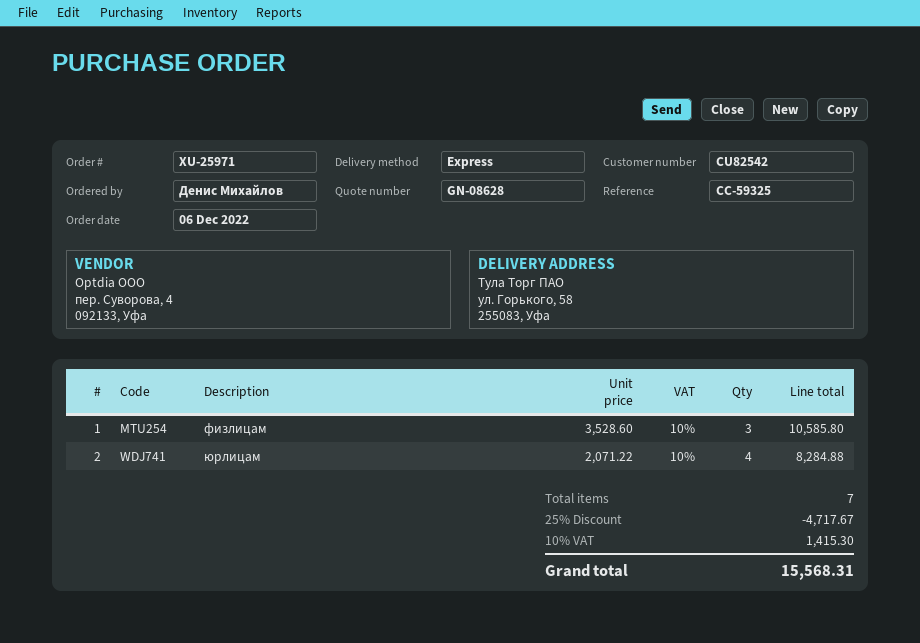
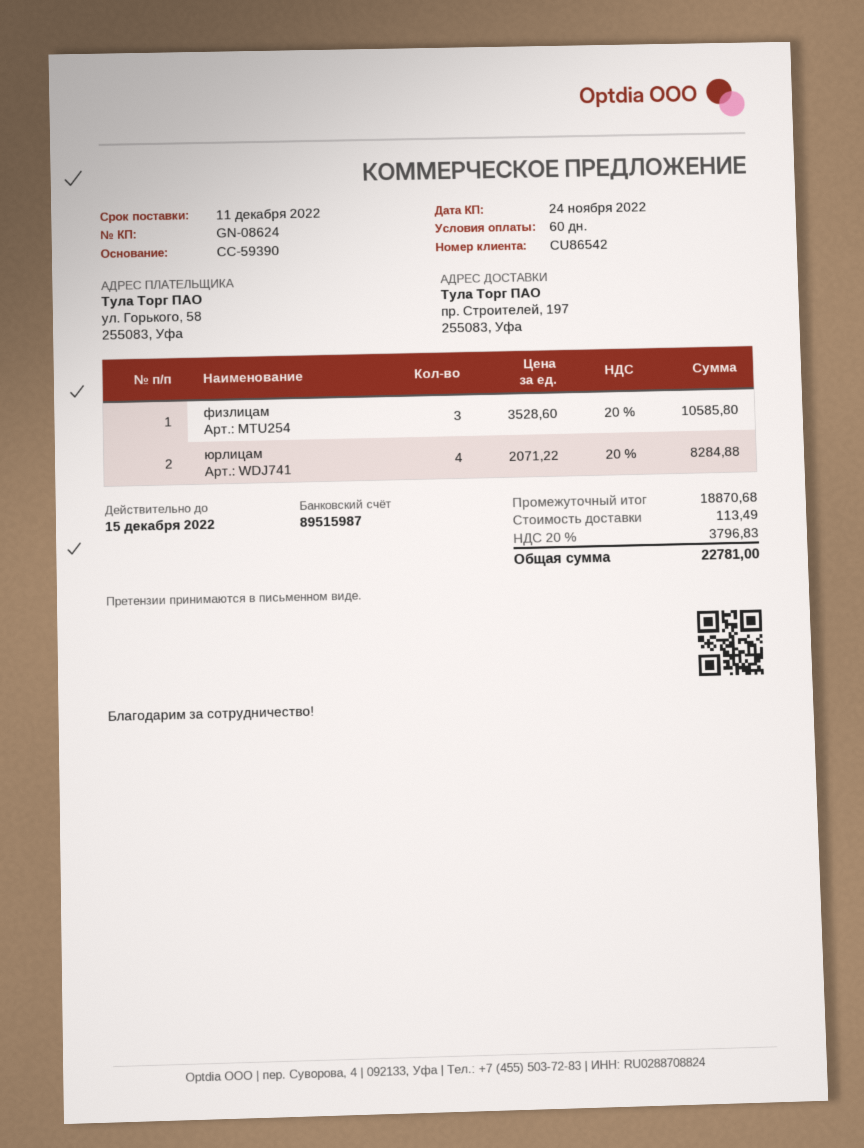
quote number: GN-08628 -> GN-08624
customer number: CU82542 -> CU86542
reference: CC-59325 -> CC-59390
ship to: ул. Горького, 58, 255083, Уфа -> пр. Строителей, 197, 255083, Уфа
discount: 25% = 4717.67 -> none
shipping: none -> 113.49
tax: 10% = 1415.30 -> 20% = 3796.83
total: 15568.31 -> 22781.00

